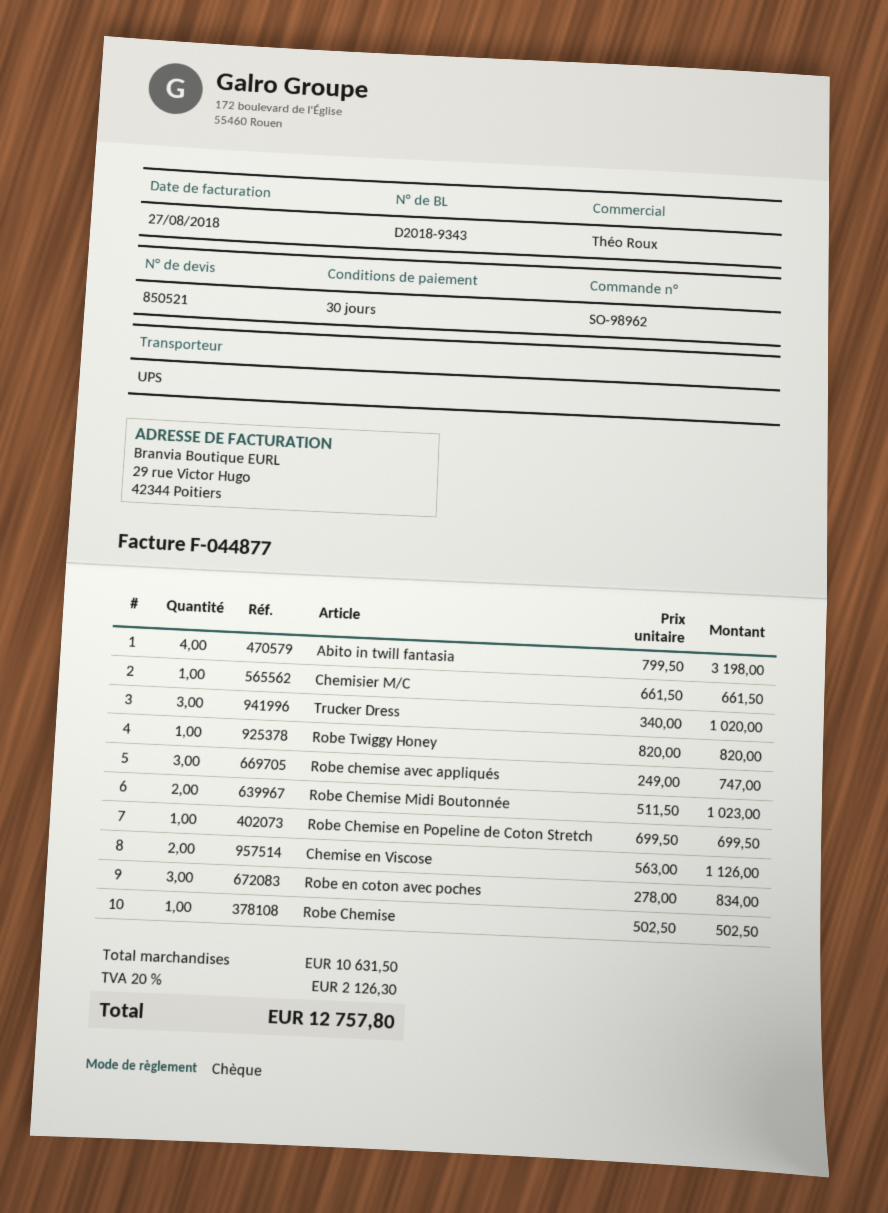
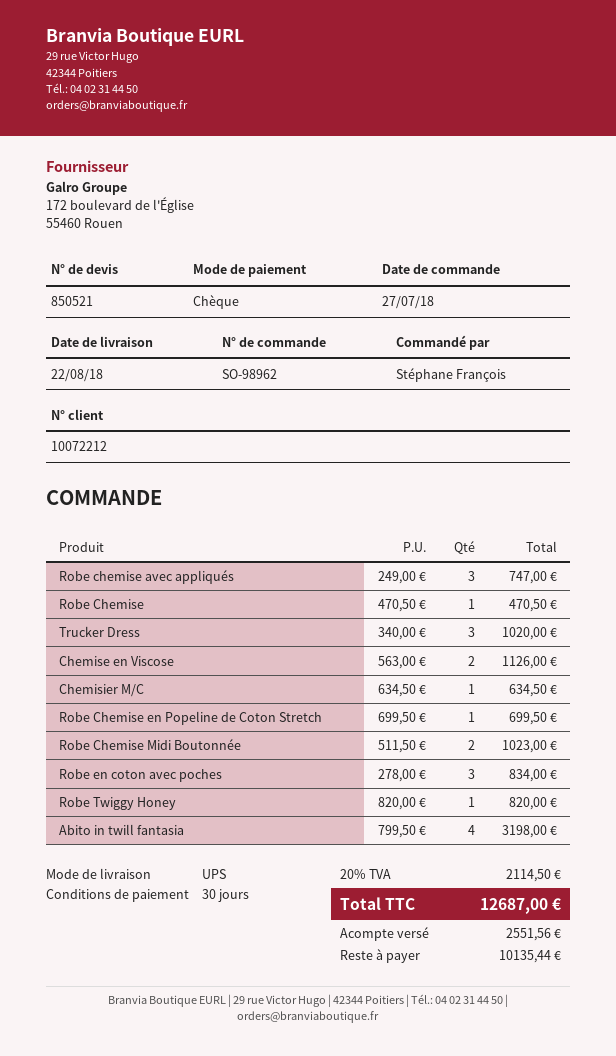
Chemisier M/C: 1 x 661.50 = 661.50 -> 1 x 634.50 = 634.50
Robe Chemise: 1 x 502.50 = 502.50 -> 1 x 470.50 = 470.50
tax: 20% = 2126.30 -> 20% = 2114.50
total: 12757.80 -> 12687.00

